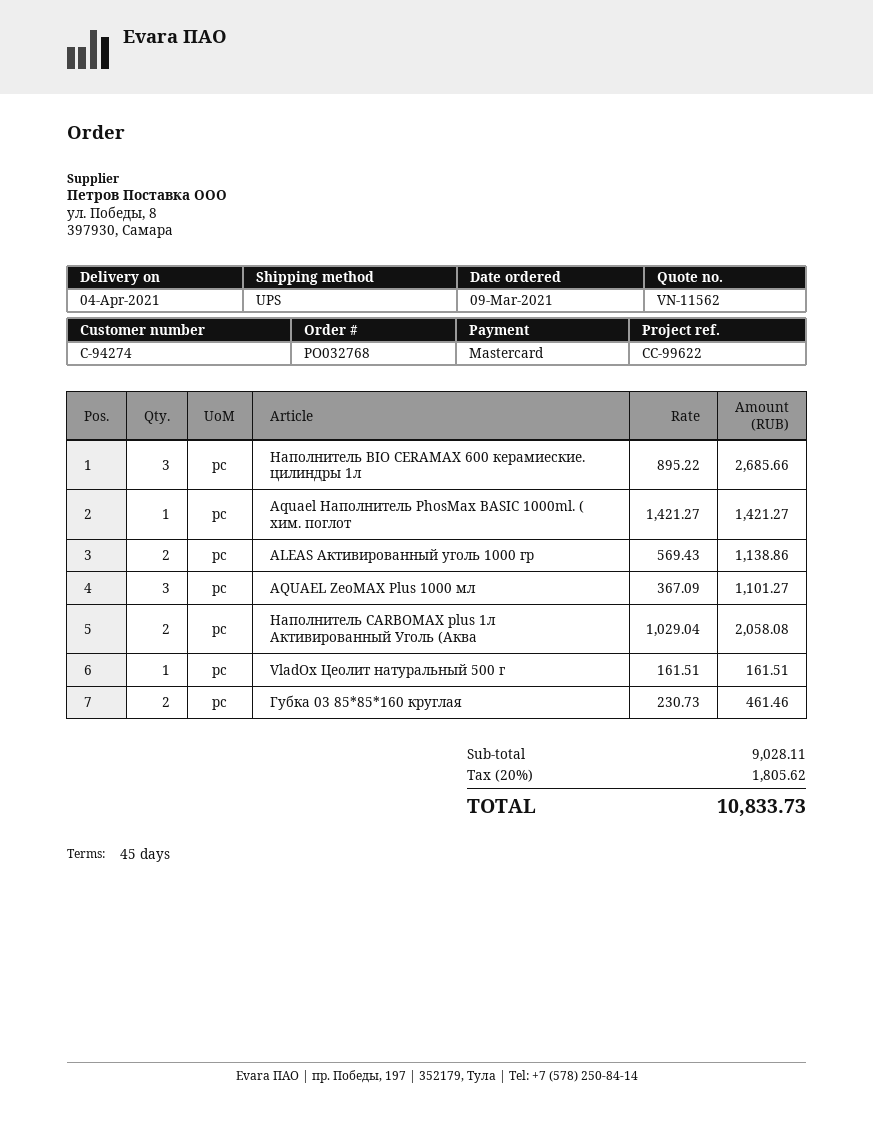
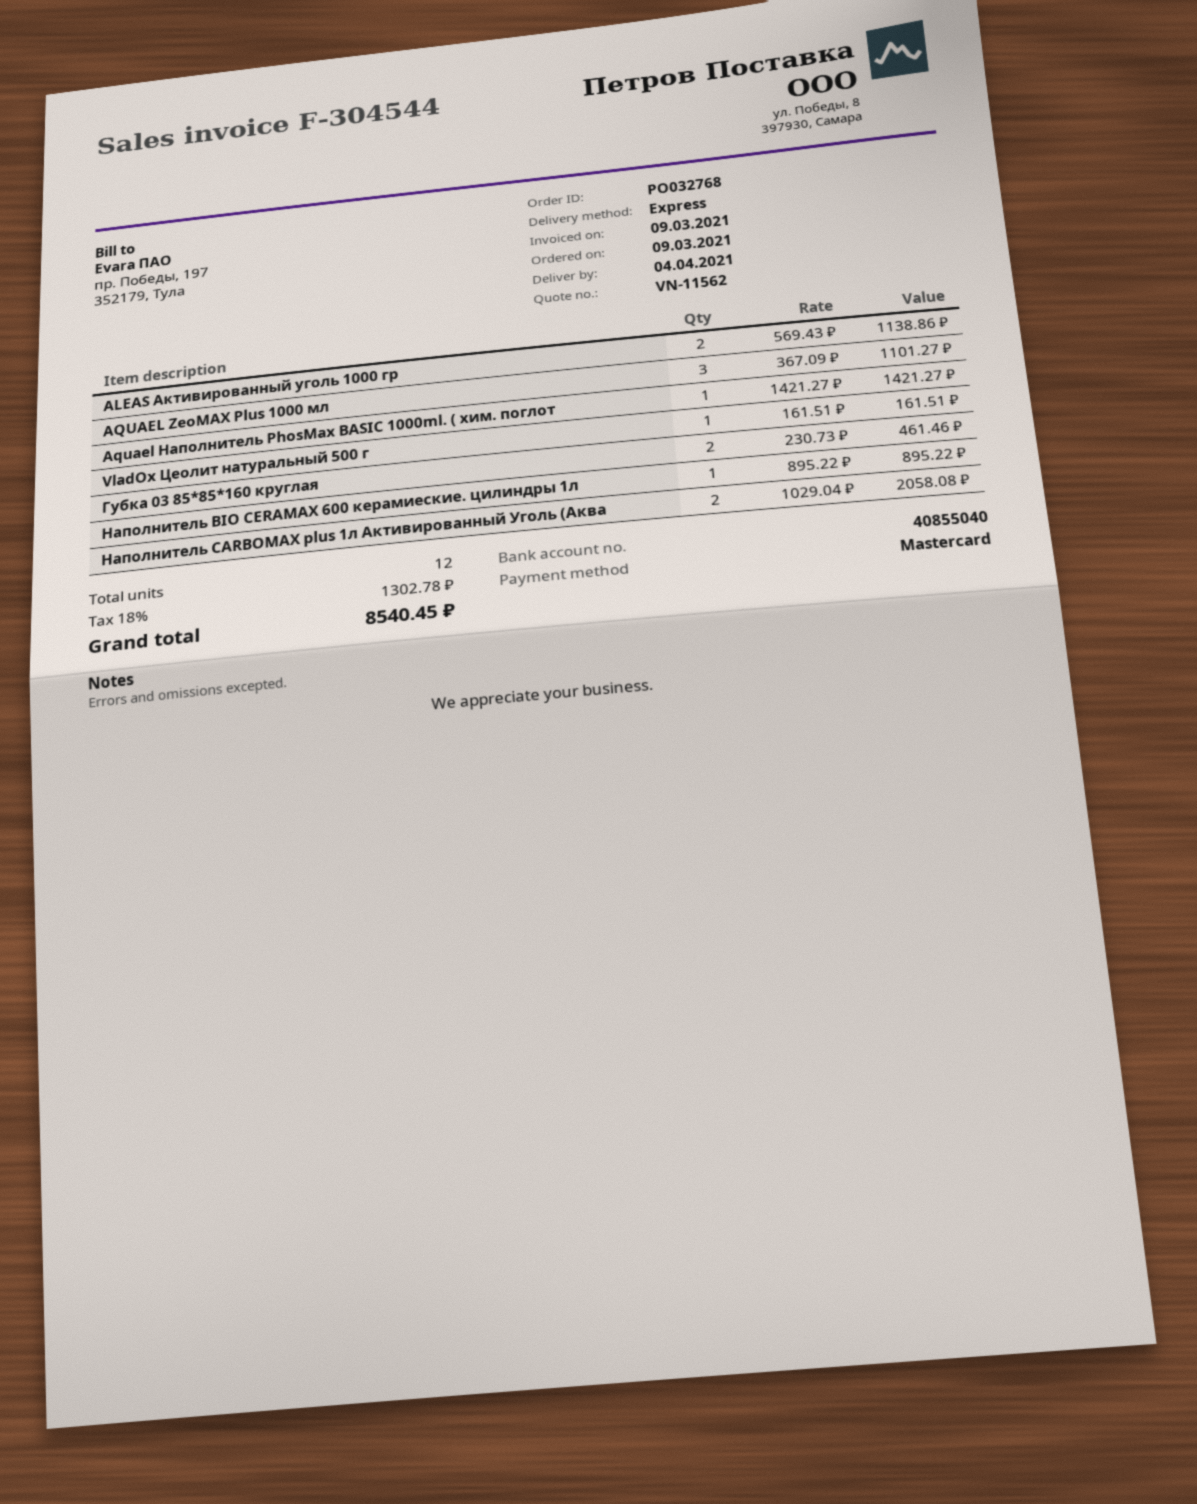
shipping method: UPS -> express
Наполнитель BIO CERAMAX 600 керамиеские. цилиндры 1л: 3 x 895.22 = 2685.66 -> 1 x 895.22 = 895.22
tax: 20% = 1805.62 -> 18% = 1302.78
total: 10833.73 -> 8540.45

